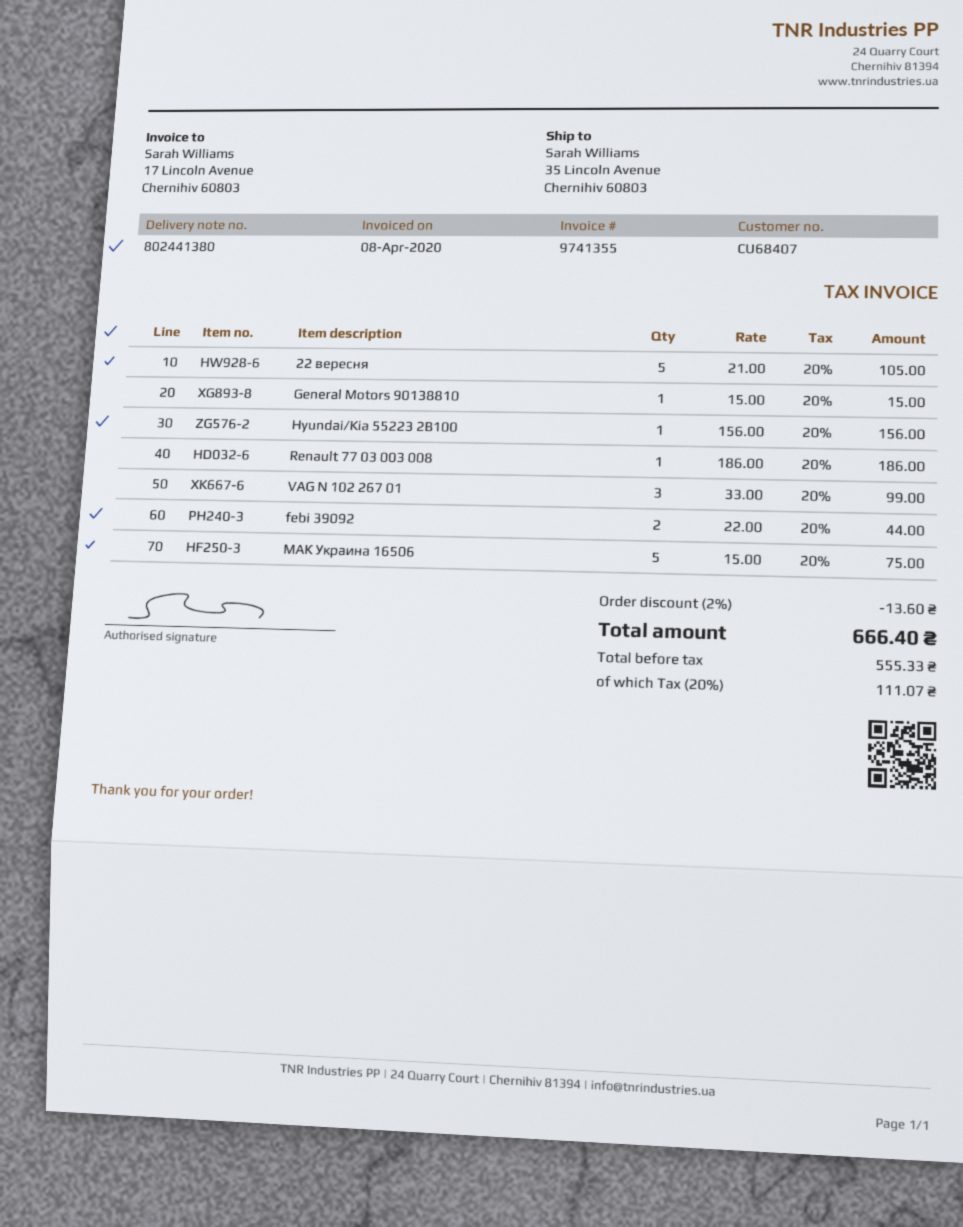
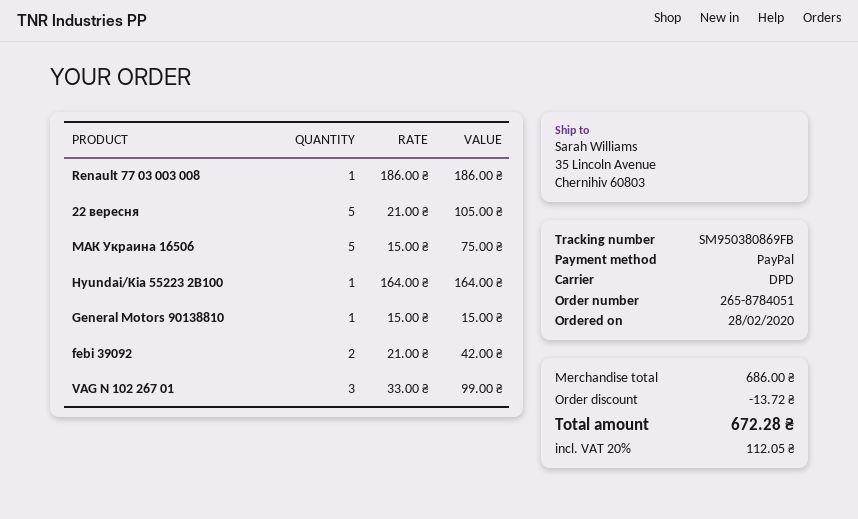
Hyundai/Kia 55223 2B100: 1 x 156.00 = 156.00 -> 1 x 164.00 = 164.00
febi 39092: 2 x 22.00 = 44.00 -> 2 x 21.00 = 42.00
discount: 13.60 -> 13.72
tax: 20% = 111.07 -> 20% = 112.05
total: 666.40 -> 672.28

